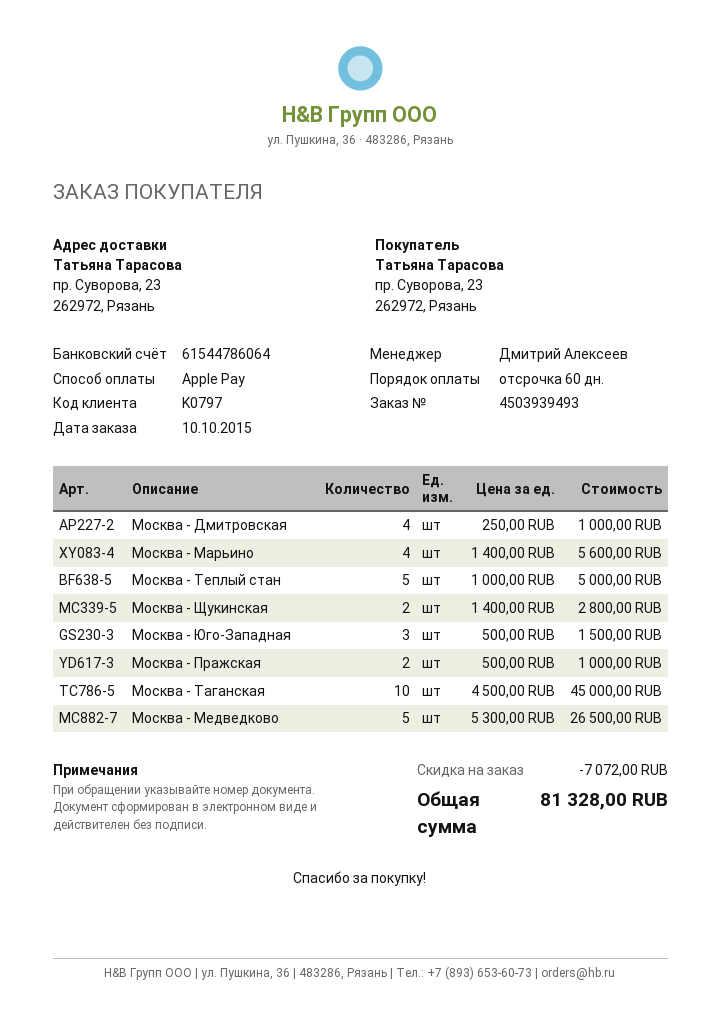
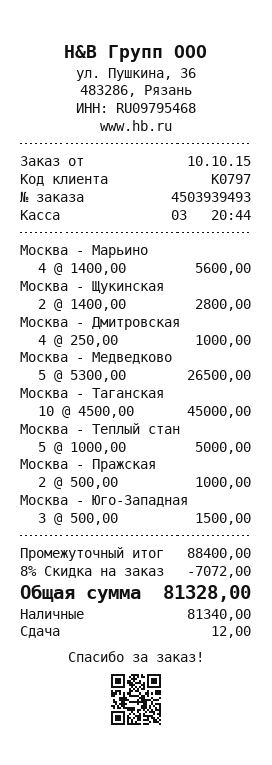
payment method: Apple Pay -> cash

